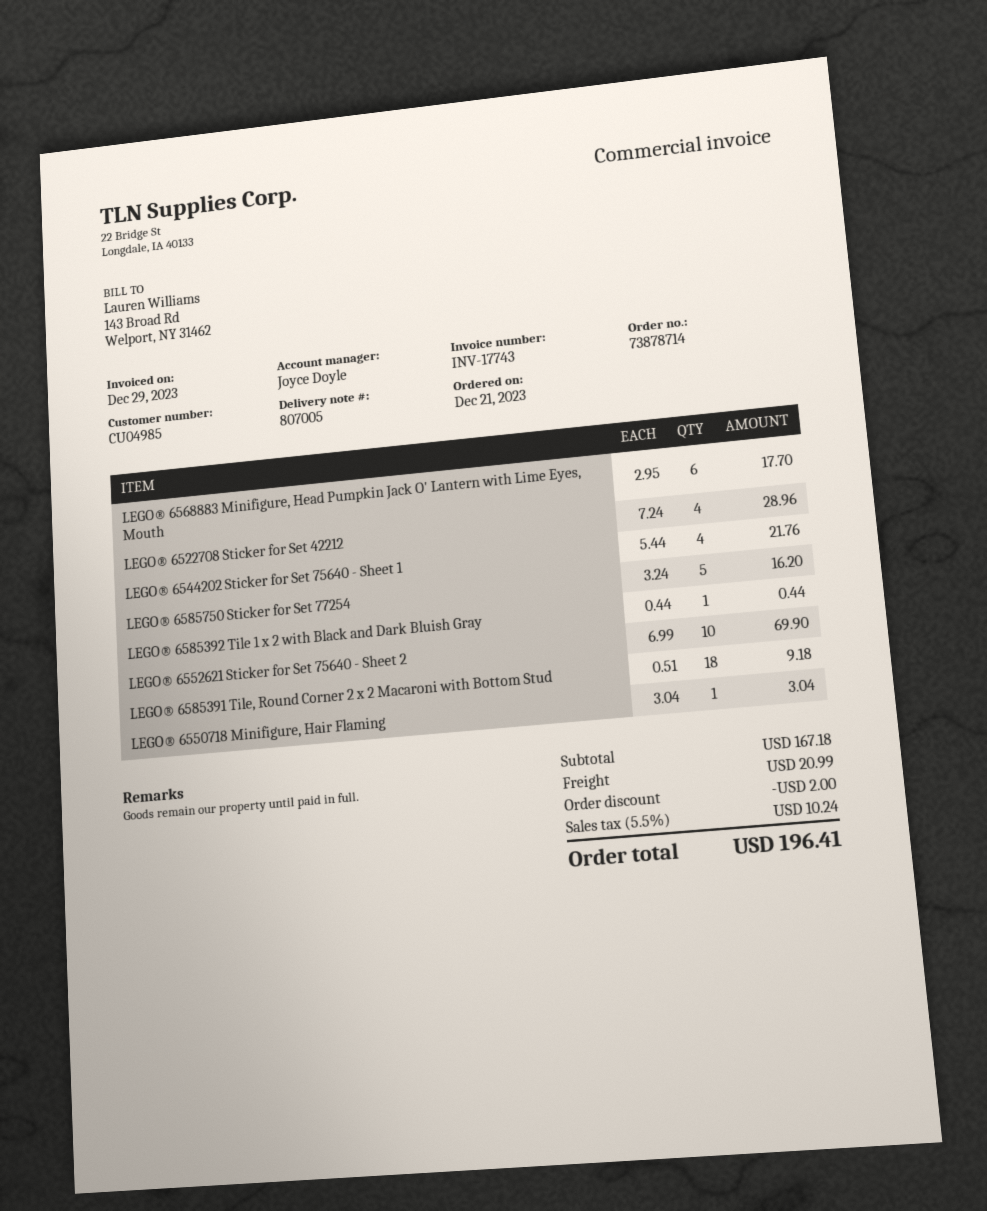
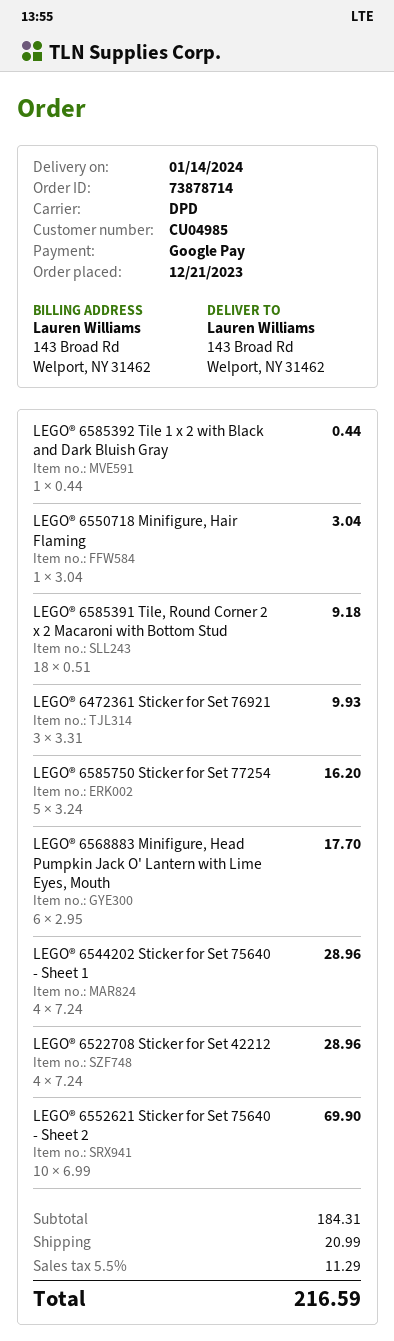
LEGO® 6544202 Sticker for Set 75640 - Sheet 1: 4 x 5.44 = 21.76 -> 4 x 7.24 = 28.96
LEGO® 6472361 Sticker for Set 76921: none -> 3 x 3.31 = 9.93
subtotal: 167.18 -> 184.31
discount: 2.00 -> none
tax: 5.5% = 10.24 -> 5.5% = 11.29
total: 196.41 -> 216.59

